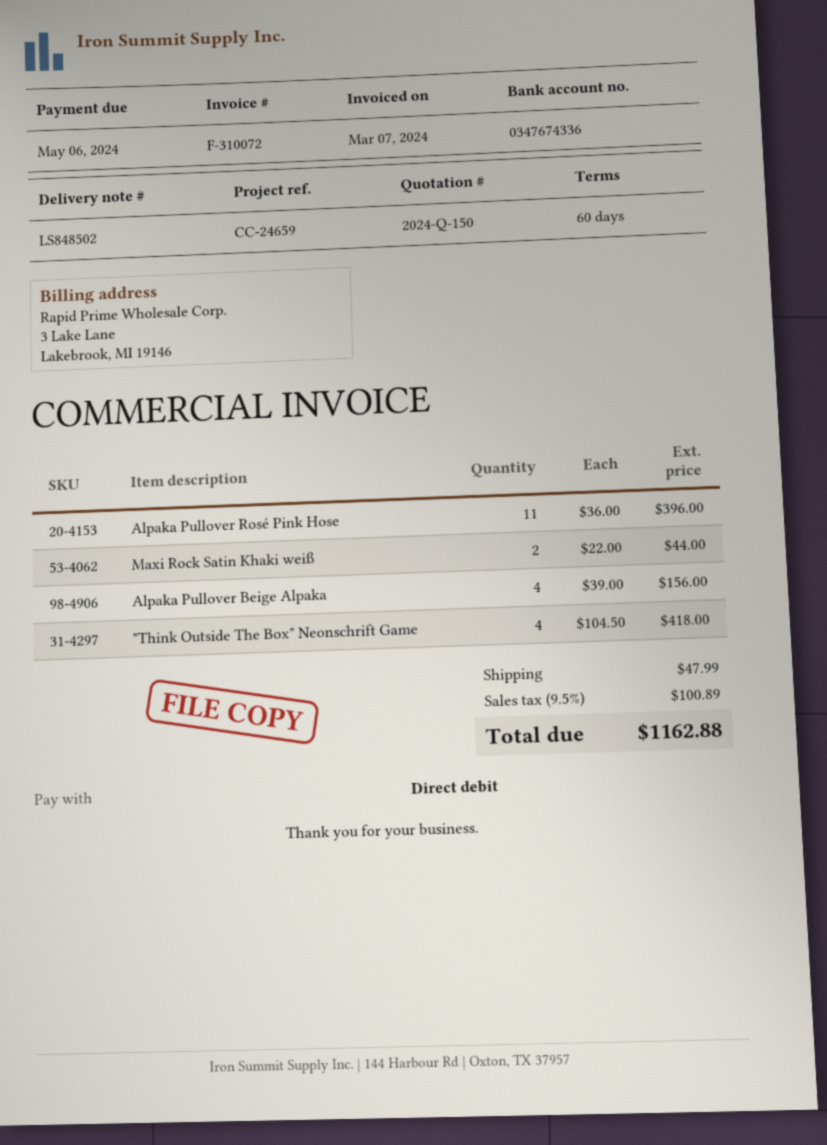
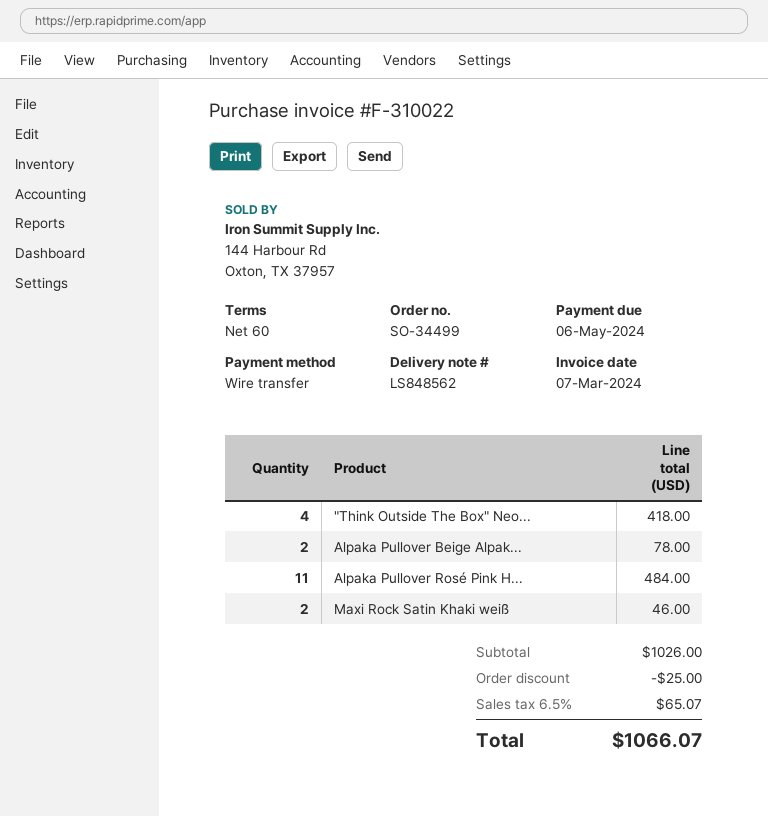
delivery note number: LS848502 -> LS848562
invoice number: F-310072 -> F-310022
payment method: direct debit -> bank transfer
Alpaka Pullover Rosé Pink Hose: 11 for 396.00 -> 11 for 484.00
Maxi Rock Satin Khaki weiß: 2 for 44.00 -> 2 for 46.00
Alpaka Pullover Beige Alpaka: 4 for 156.00 -> 2 for 78.00
discount: none -> 25.00
shipping: 47.99 -> none
tax: 9.5% = 100.89 -> 6.5% = 65.07
total: 1162.88 -> 1066.07

